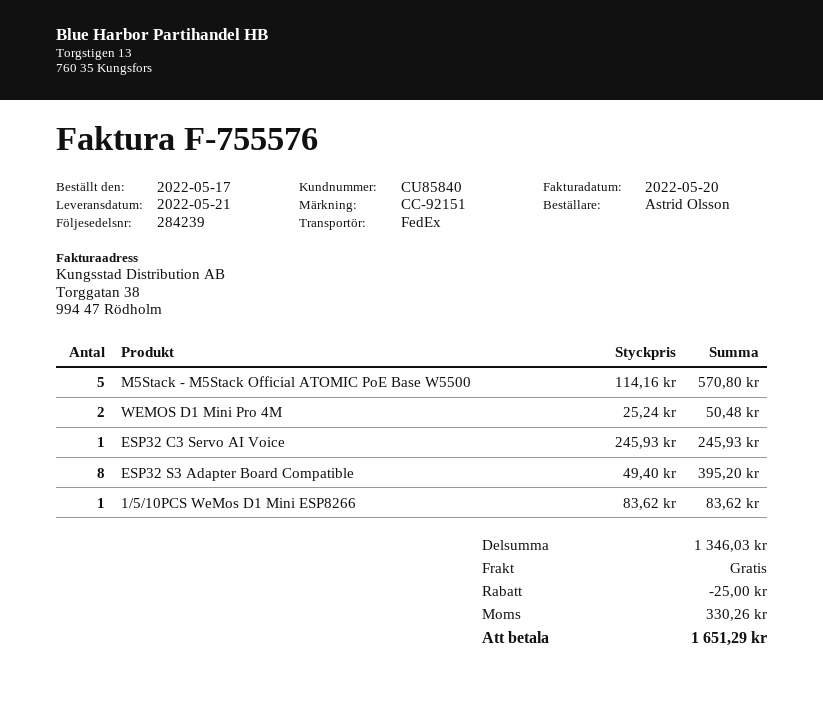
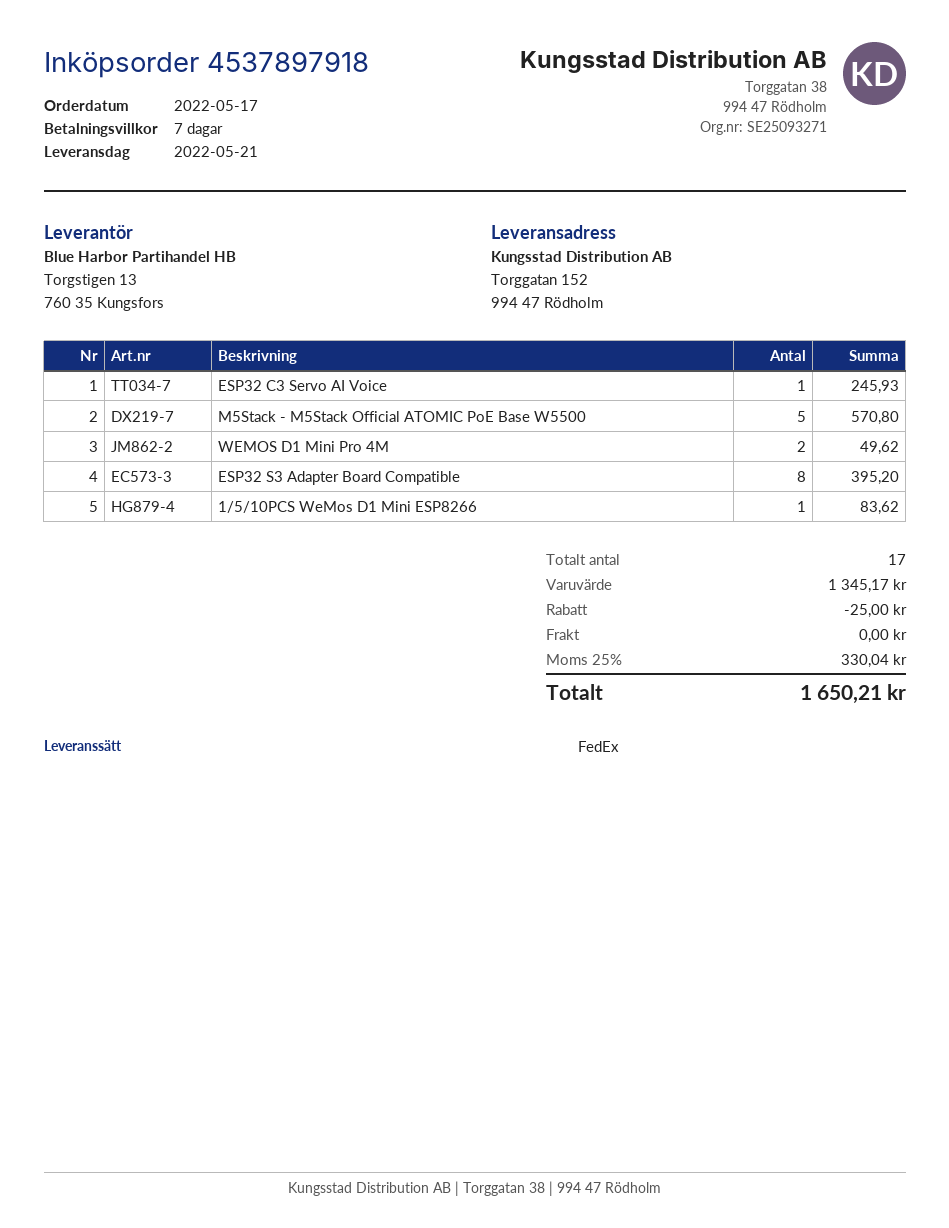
WEMOS D1 Mini Pro 4M: 2 for 50.48 -> 2 for 49.62
subtotal: 1346.03 -> 1345.17
tax: 330.26 -> 330.04
total: 1651.29 -> 1650.21

